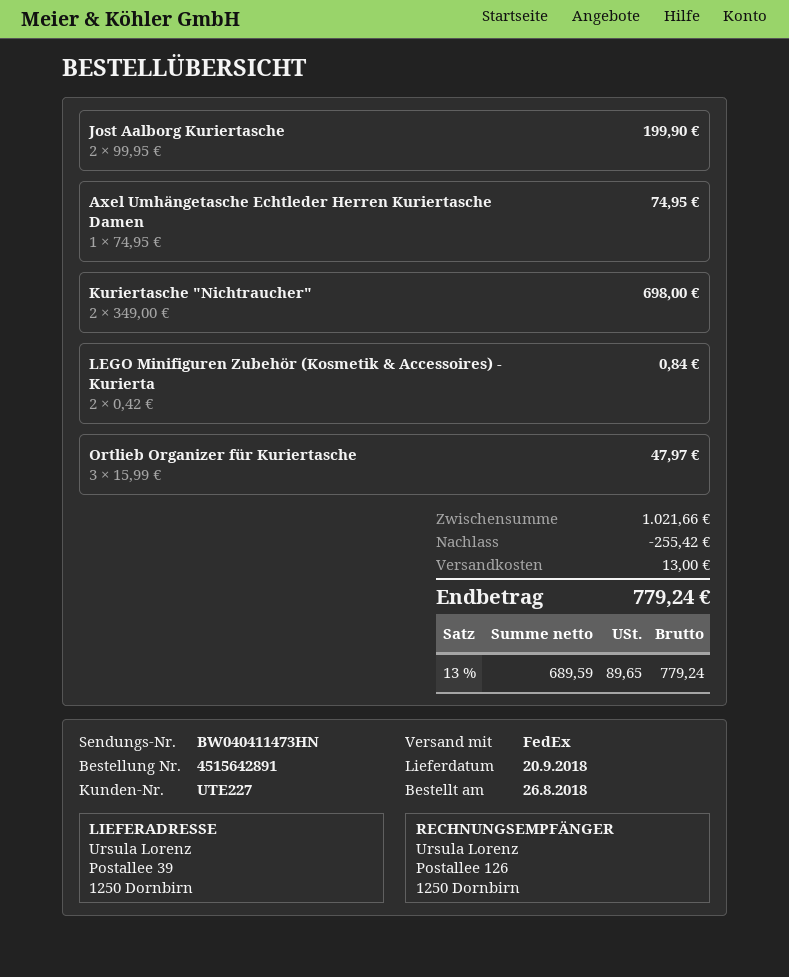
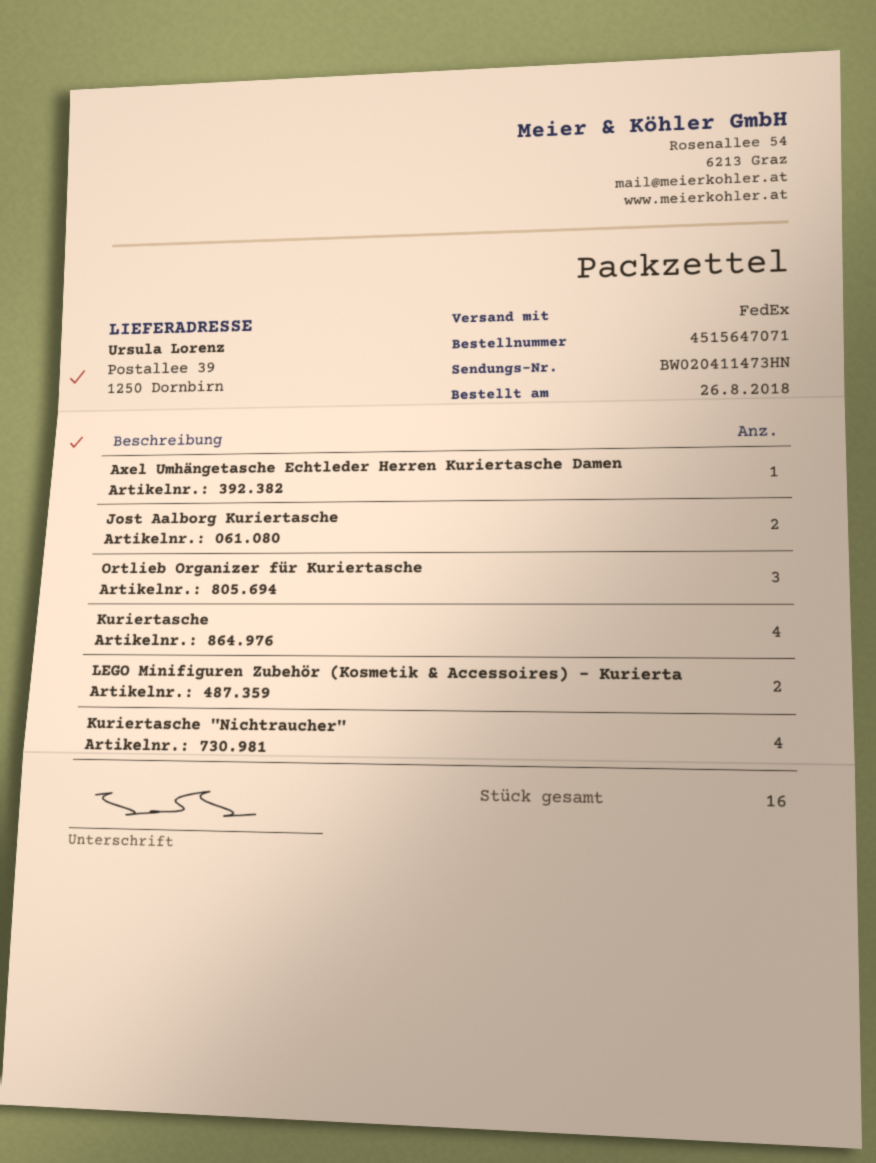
order number: 4515642891 -> 4515647071
tracking number: BW040411473HN -> BW020411473HN
Kuriertasche "Nichtraucher": 2 -> 4
Kuriertasche: none -> 4

